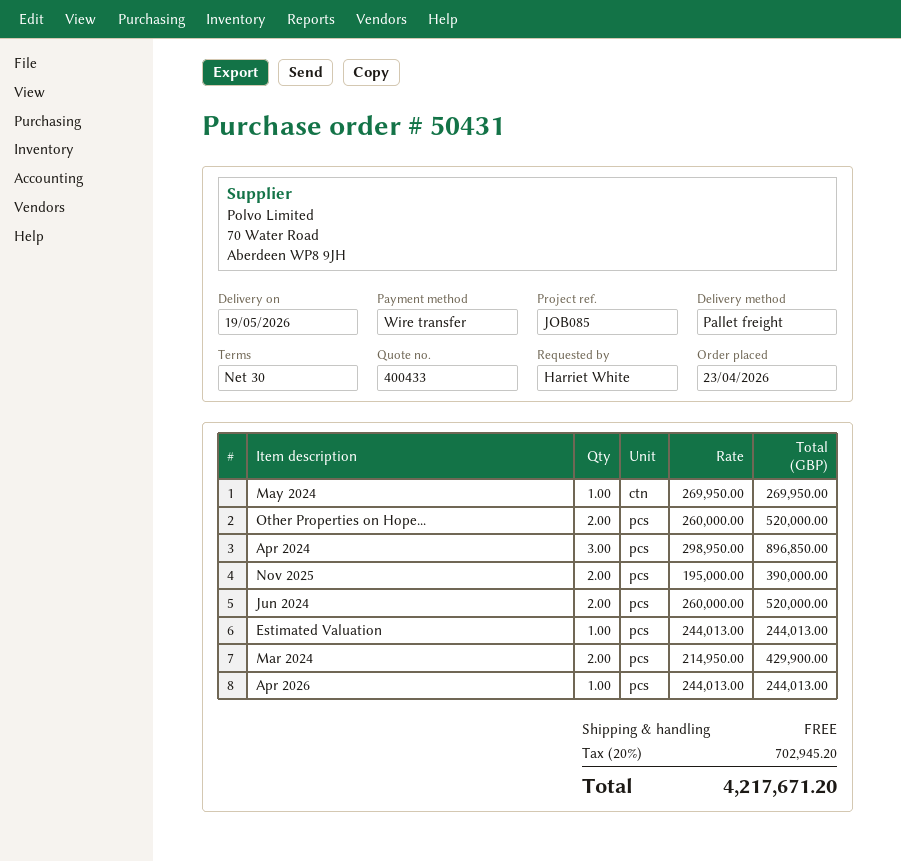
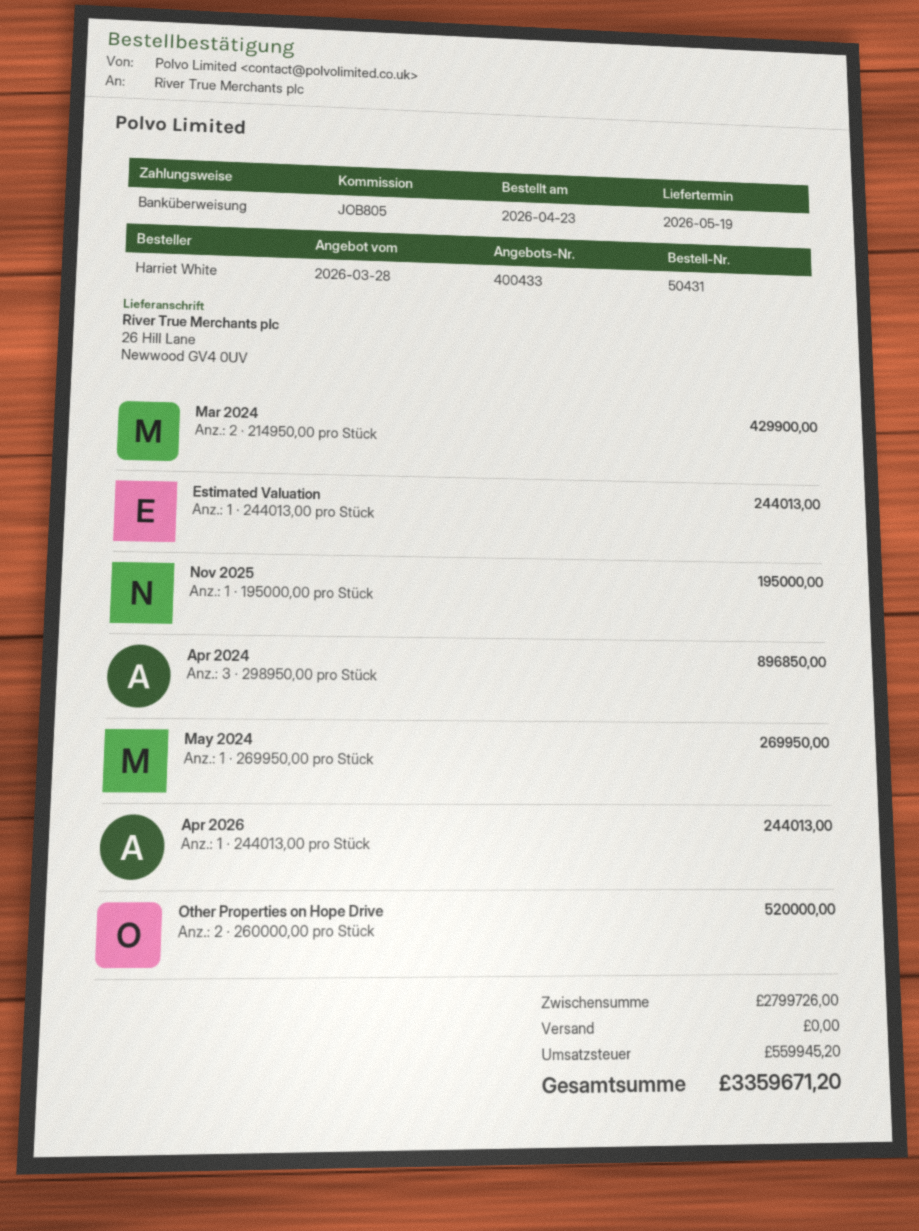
reference: JOB085 -> JOB805
Nov 2025: 2 x 195000.00 = 390000.00 -> 1 x 195000.00 = 195000.00
Jun 2024: 2 x 260000.00 = 520000.00 -> none
tax: 702945.20 -> 559945.20
total: 4217671.20 -> 3359671.20

